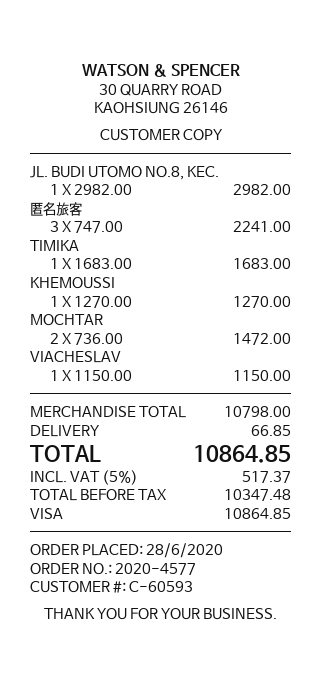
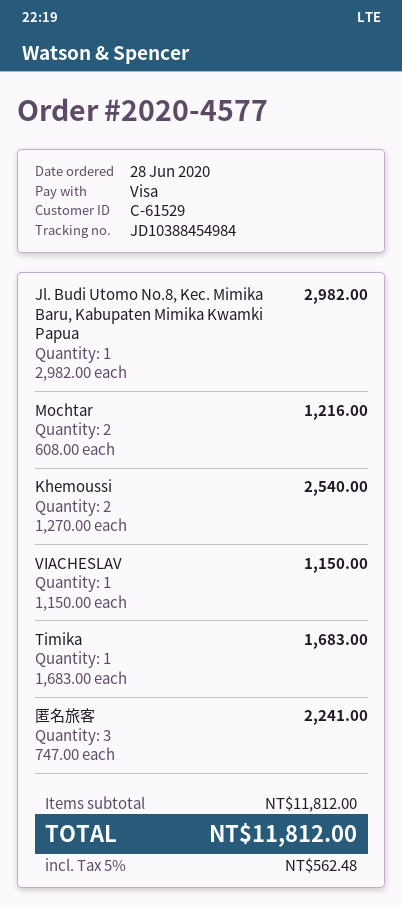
customer number: C-60593 -> C-61529
KHEMOUSSI: 1 x 1270.00 = 1270.00 -> 2 x 1270.00 = 2540.00
MOCHTAR: 2 x 736.00 = 1472.00 -> 2 x 608.00 = 1216.00
subtotal: 10798.00 -> 11812.00
shipping: 66.85 -> none
tax: 5% = 517.37 -> 5% = 562.48
total: 10864.85 -> 11812.00

